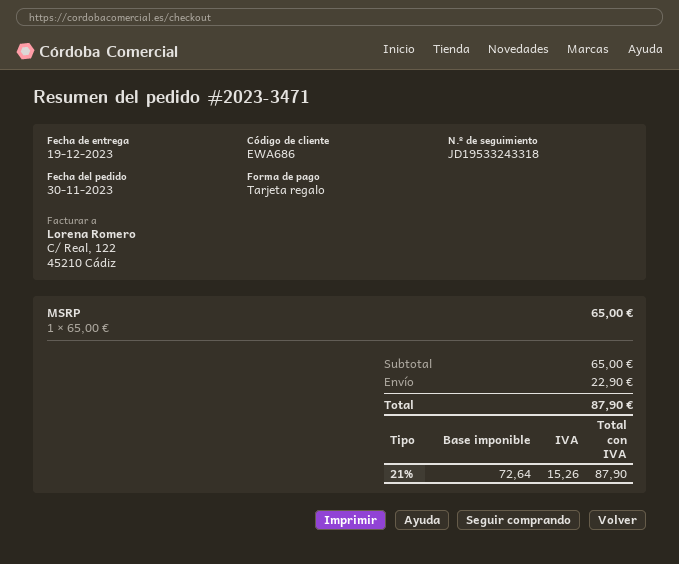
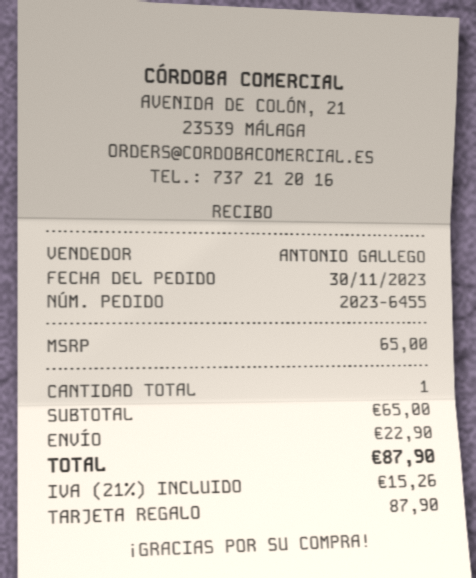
order number: 2023-3471 -> 2023-6455

